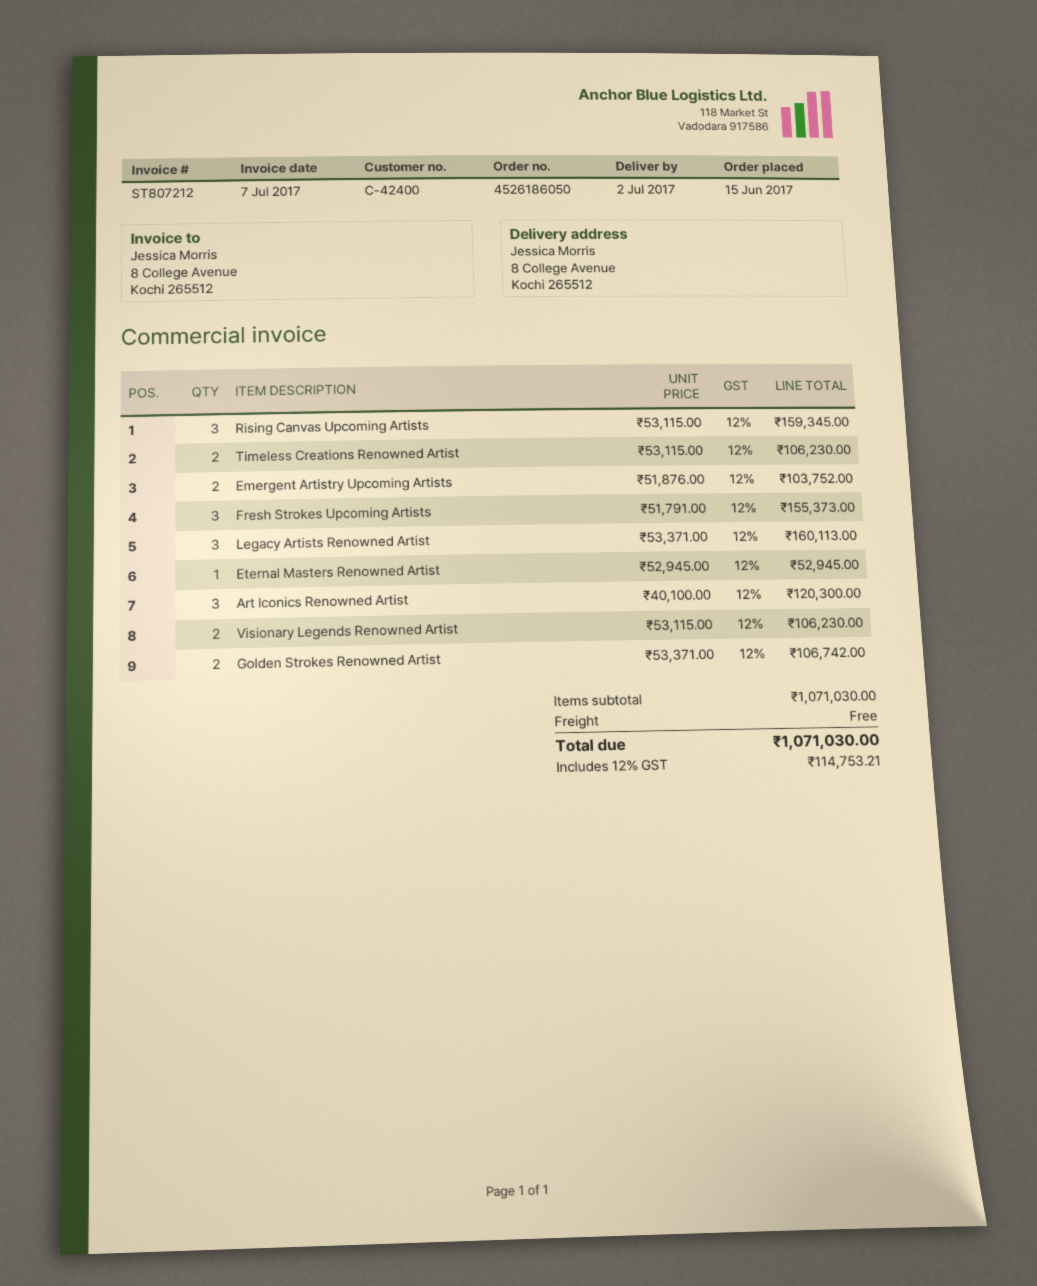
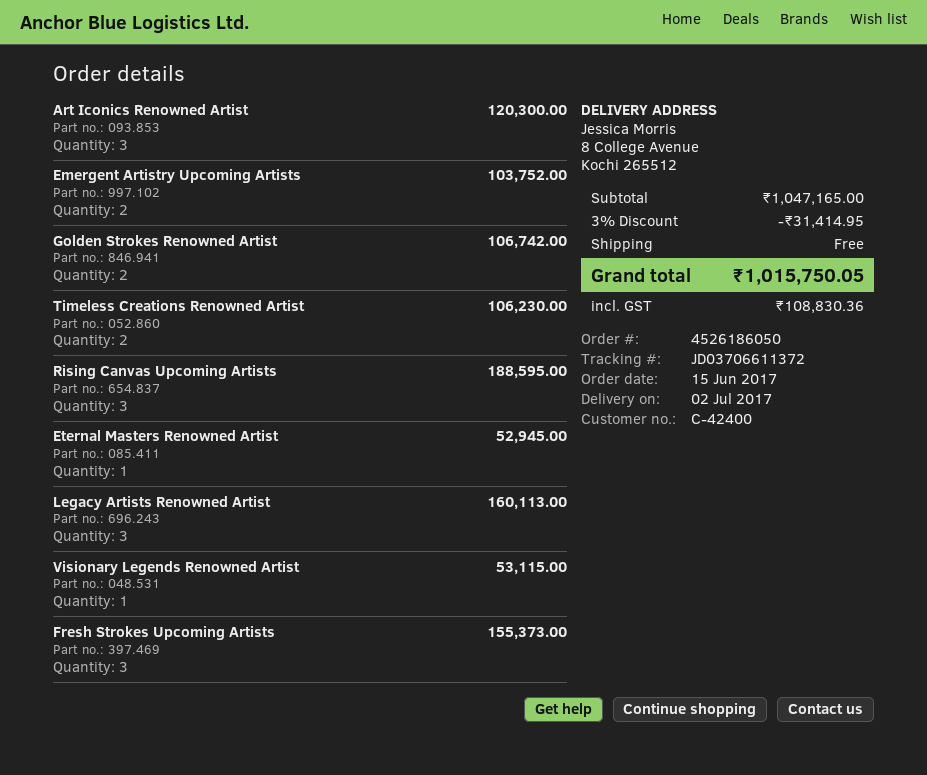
Rising Canvas Upcoming Artists: 3 for 159345.00 -> 3 for 188595.00
Visionary Legends Renowned Artist: 2 for 106230.00 -> 1 for 53115.00
subtotal: 1071030.00 -> 1047165.00
discount: none -> 3% = 31414.95
tax: 114753.21 -> 108830.36
total: 1071030.00 -> 1015750.05

